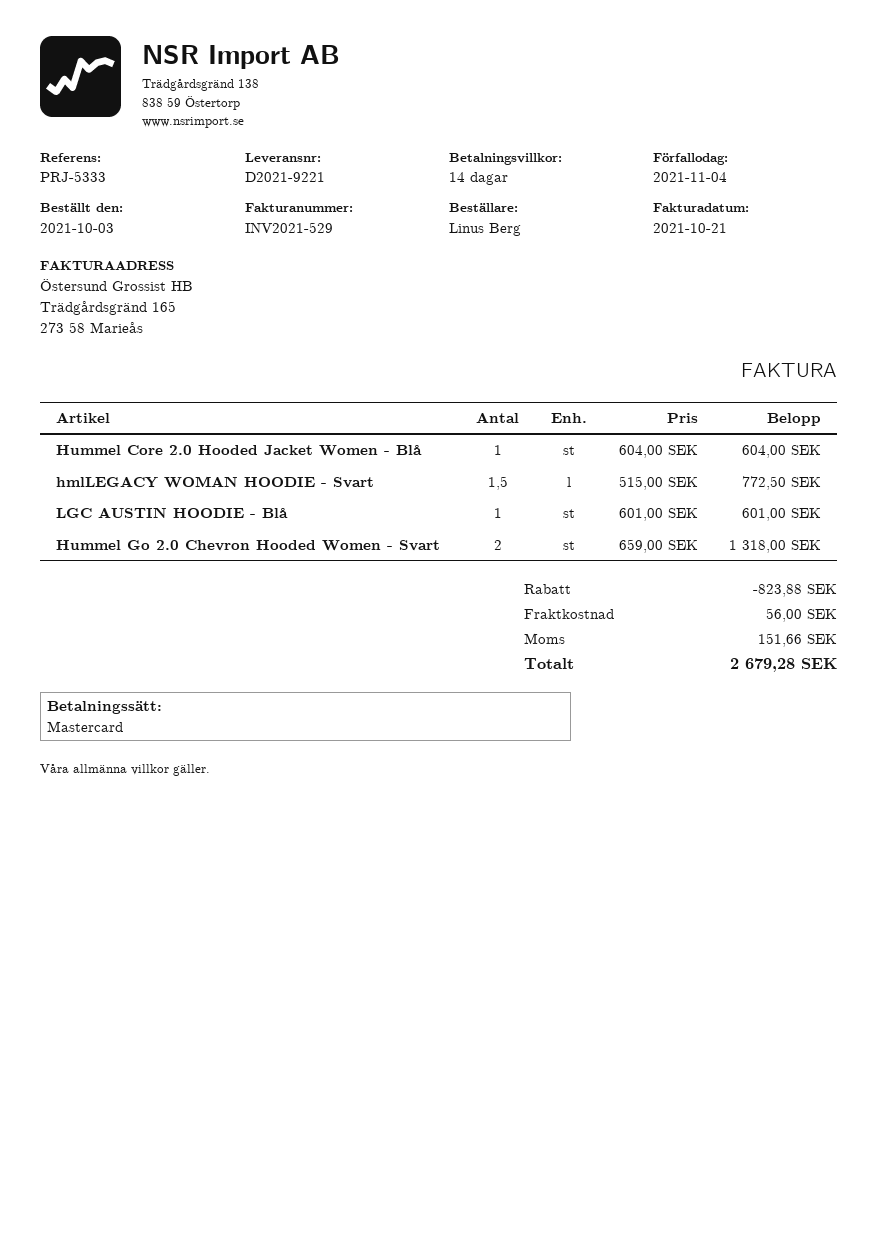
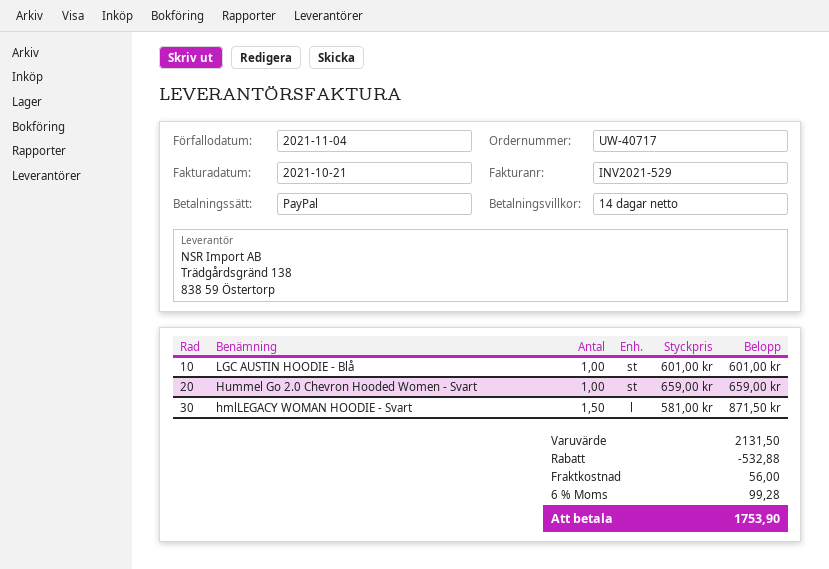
payment method: Mastercard -> PayPal
Hummel Core 2.0 Hooded Jacket Women - Blå: 1 x 604.00 = 604.00 -> none
hmlLEGACY WOMAN HOODIE - Svart: 1.5 x 515.00 = 772.50 -> 1.5 x 581.00 = 871.50
Hummel Go 2.0 Chevron Hooded Women - Svart: 2 x 659.00 = 1318.00 -> 1 x 659.00 = 659.00
discount: 823.88 -> 532.88
tax: 151.66 -> 99.28
total: 2679.28 -> 1753.90

